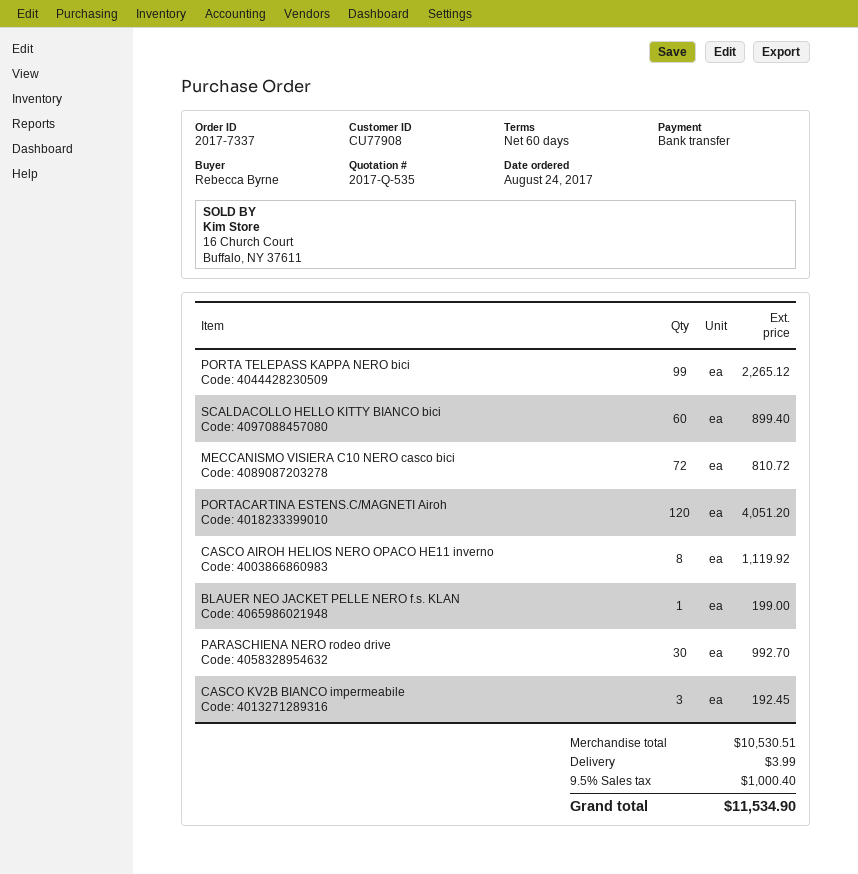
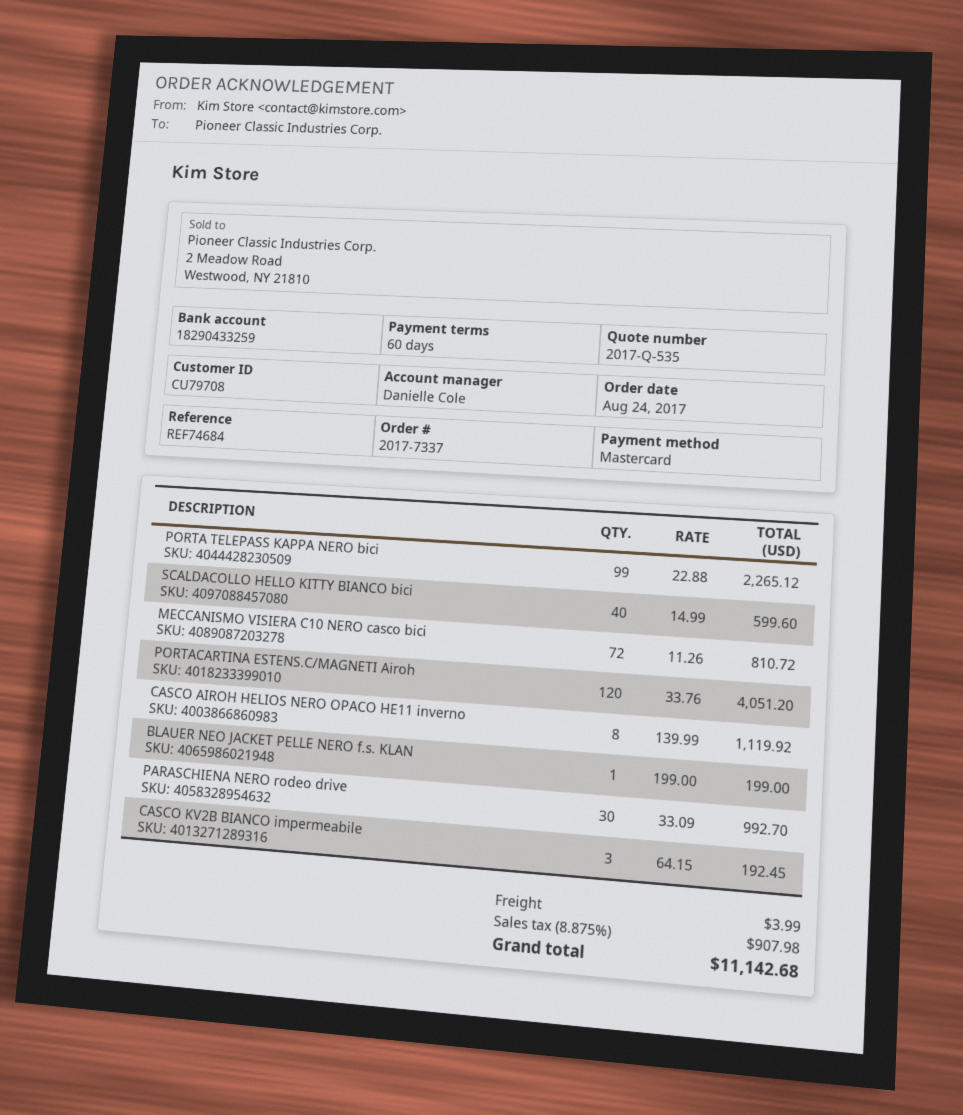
customer number: CU77908 -> CU79708
payment method: bank transfer -> Mastercard
SCALDACOLLO HELLO KITTY BIANCO bici: 60 for 899.40 -> 40 for 599.60
tax: 9.5% = 1000.40 -> 8.875% = 907.98
total: 11534.90 -> 11142.68

